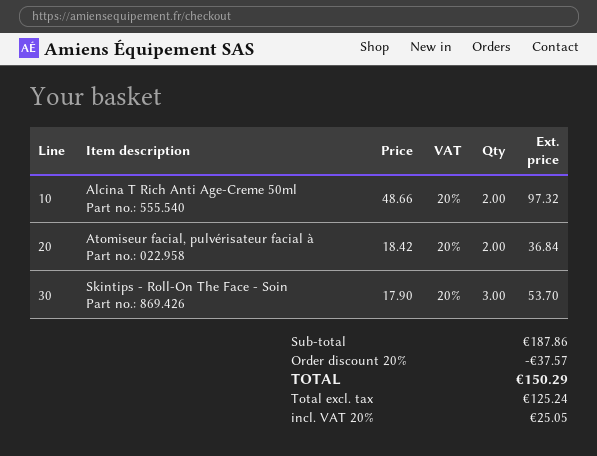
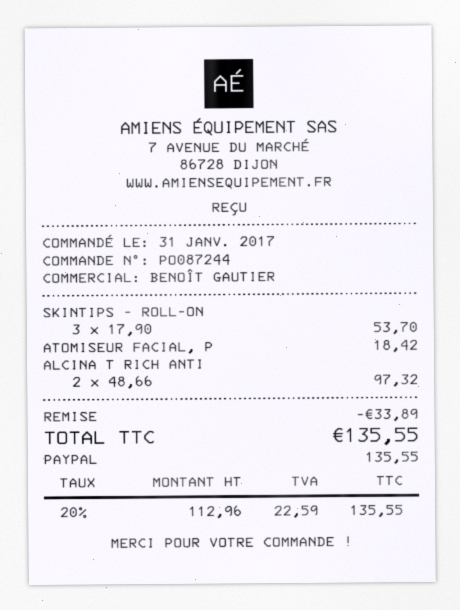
Atomiseur facial, pulvérisateur facial à: 2 x 18.42 = 36.84 -> 1 x 18.42 = 18.42
discount: 37.57 -> 33.89
net: 125.24 -> 112.96
tax: 20% = 25.05 -> 20% = 22.59
total: 150.29 -> 135.55

